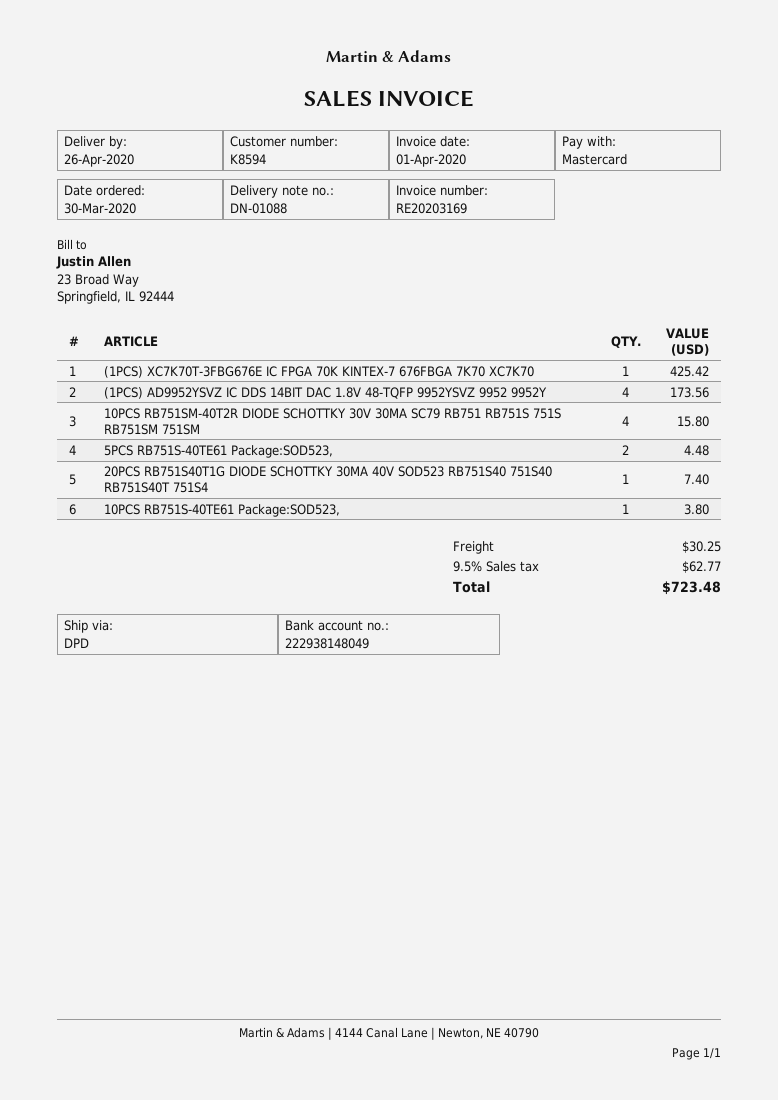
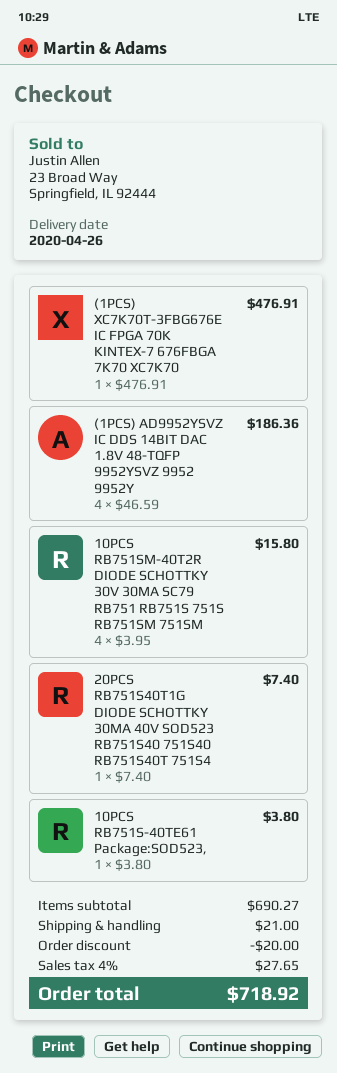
(1PCS) XC7K70T-3FBG676E IC FPGA 70K KINTEX-7 676FBGA 7K70 XC7K70: 1 for 425.42 -> 1 for 476.91
(1PCS) AD9952YSVZ IC DDS 14BIT DAC 1.8V 48-TQFP 9952YSVZ 9952 9952Y: 4 for 173.56 -> 4 for 186.36
5PCS RB751S-40TE61 Package:SOD523,: 2 for 4.48 -> none
discount: none -> 20.00
shipping: 30.25 -> 21.00
tax: 9.5% = 62.77 -> 4% = 27.65
total: 723.48 -> 718.92

